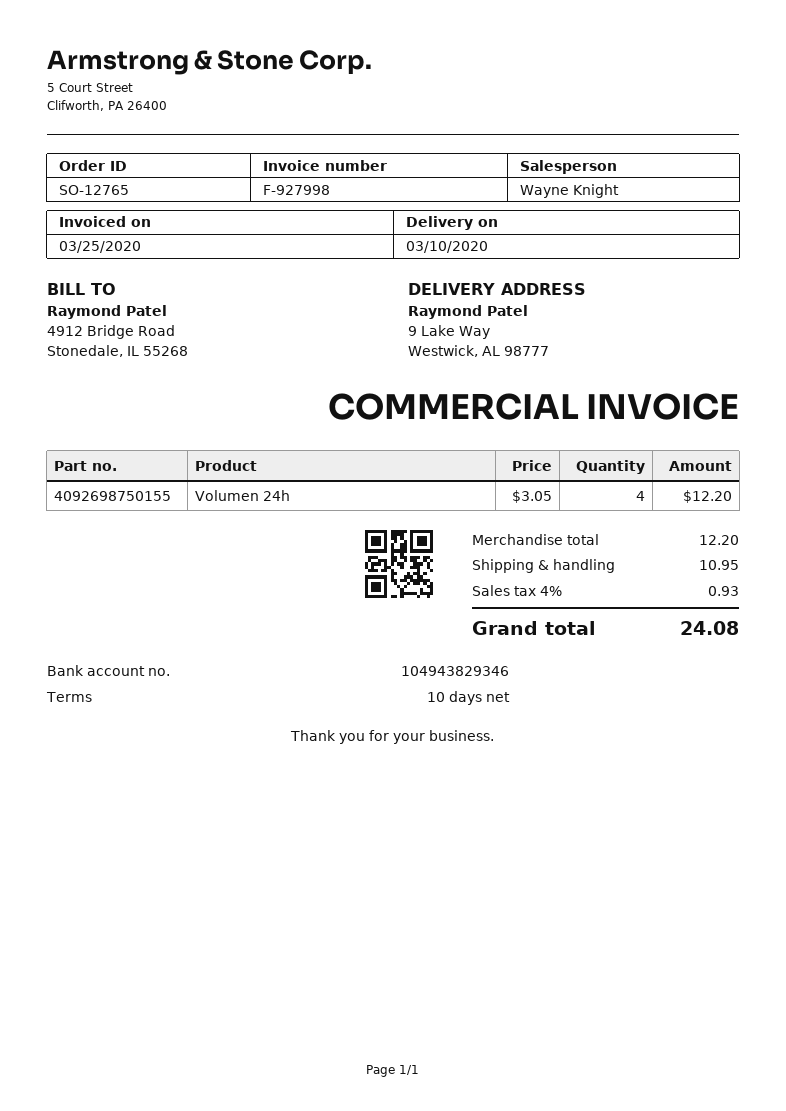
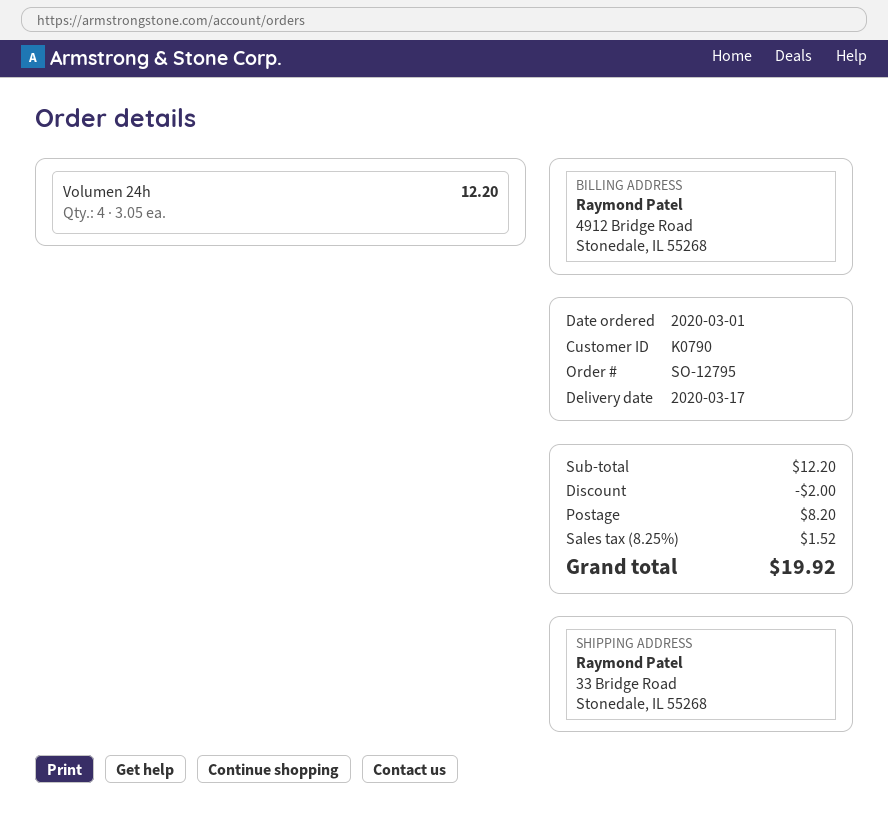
order number: SO-12765 -> SO-12795
delivery date: 2020-03-10 -> 2020-03-17
ship to: 9 Lake Way, Westwick, AL 98777 -> 33 Bridge Road, Stonedale, IL 55268
discount: none -> 2.00
shipping: 10.95 -> 8.20
tax: 4% = 0.93 -> 8.25% = 1.52
total: 24.08 -> 19.92

